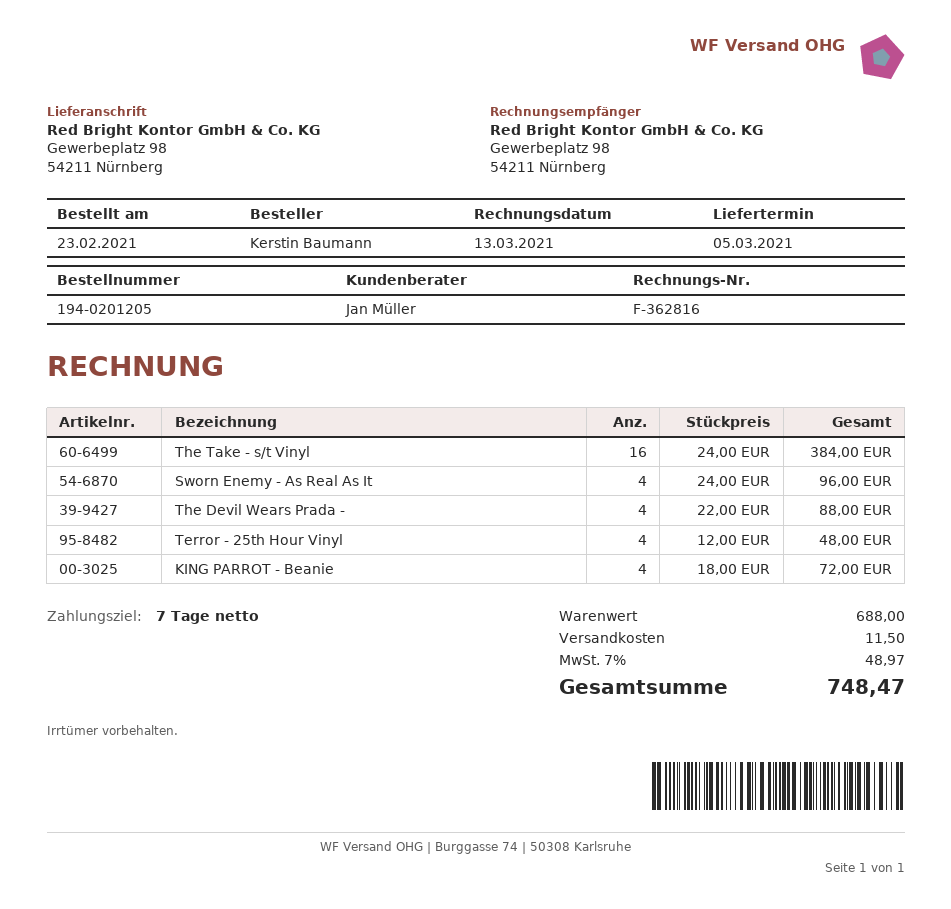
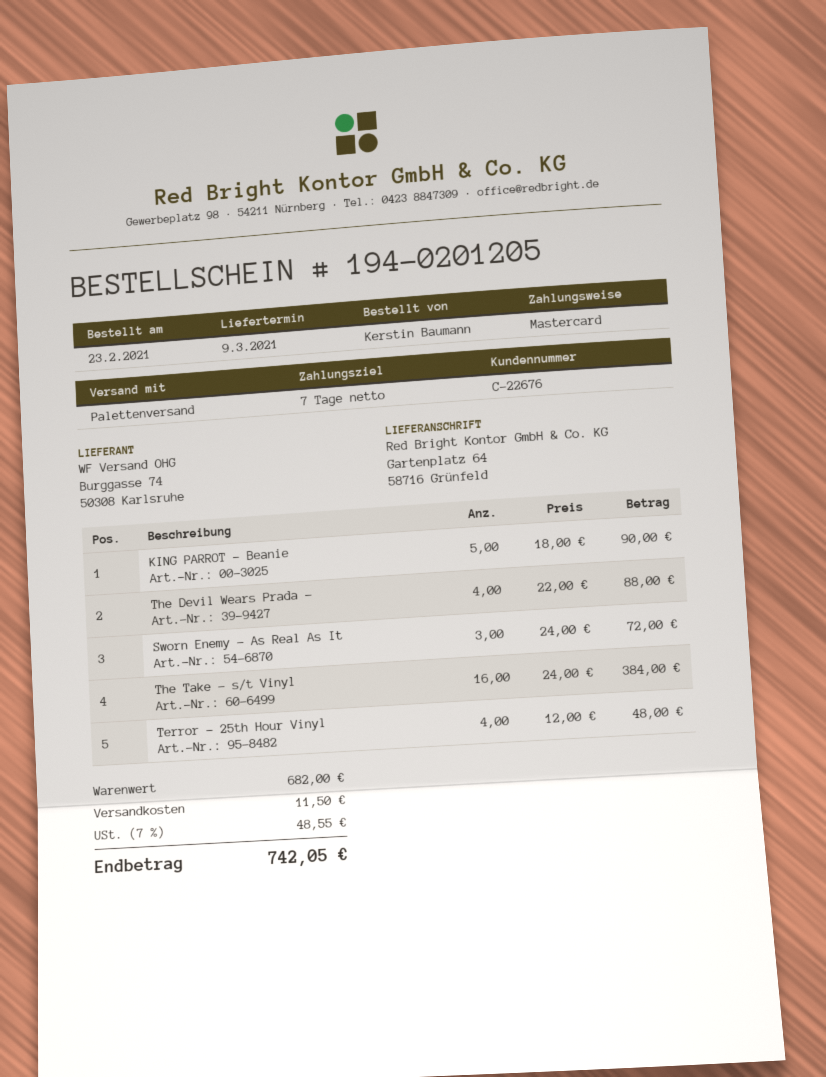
delivery date: 2021-03-05 -> 2021-03-09
ship to: Gewerbeplatz 98, 54211 Nürnberg -> Gartenplatz 64, 58716 Grünfeld
Sworn Enemy - As Real As It: 4 x 24.00 = 96.00 -> 3 x 24.00 = 72.00
KING PARROT - Beanie: 4 x 18.00 = 72.00 -> 5 x 18.00 = 90.00
subtotal: 688.00 -> 682.00
tax: 7% = 48.97 -> 7% = 48.55
total: 748.47 -> 742.05

